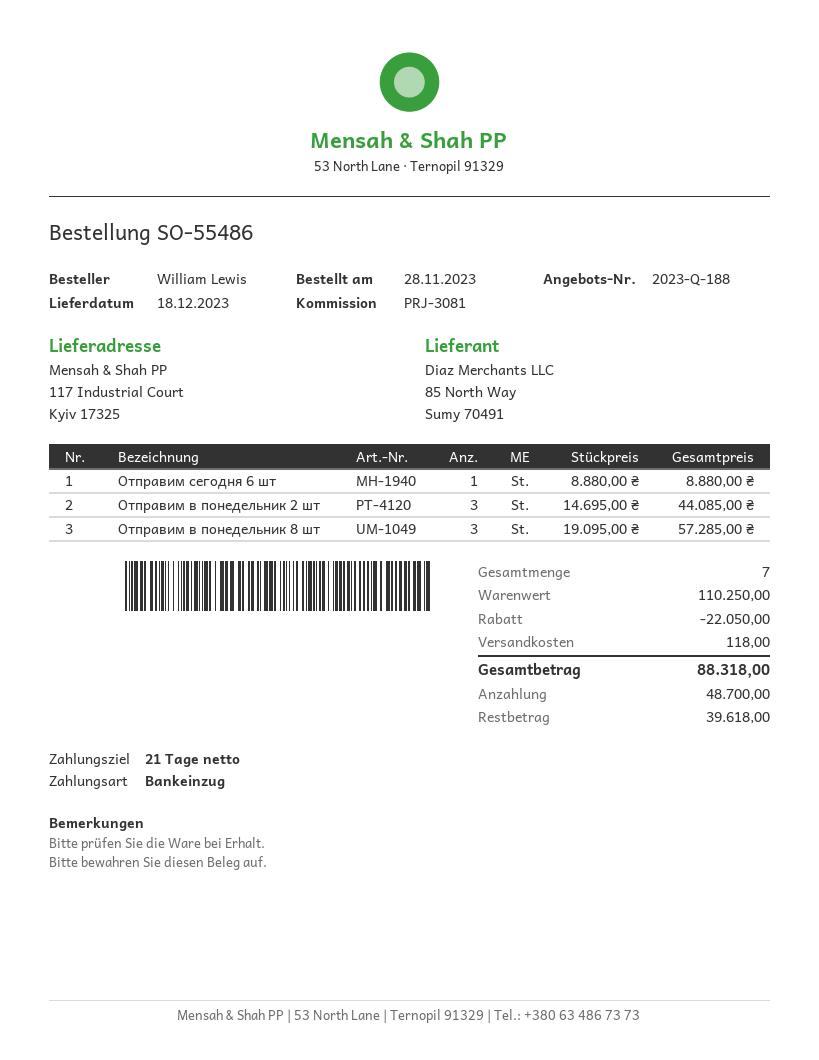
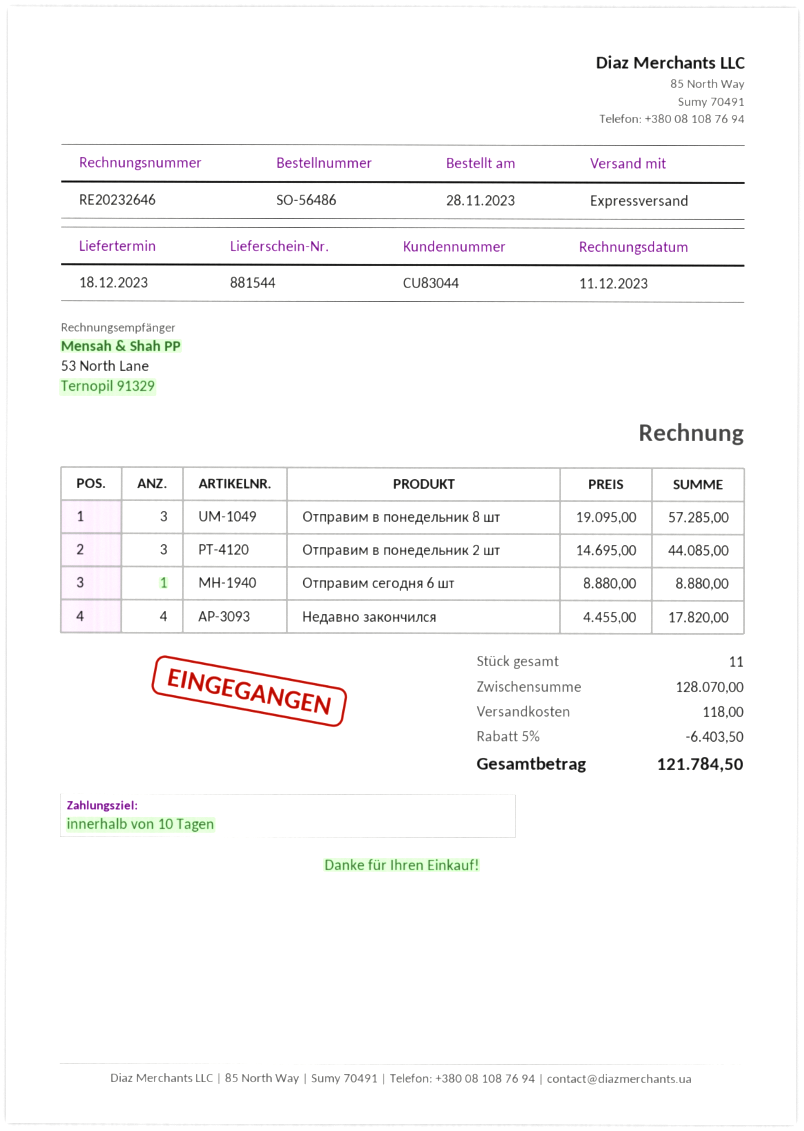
order number: SO-55486 -> SO-56486
payment terms: 21 days -> 10 days
Недавно закончился: none -> 4 x 4455.00 = 17820.00
total quantity: 7 -> 11
subtotal: 110250.00 -> 128070.00
discount: 22050.00 -> 6403.50
total: 88318.00 -> 121784.50

